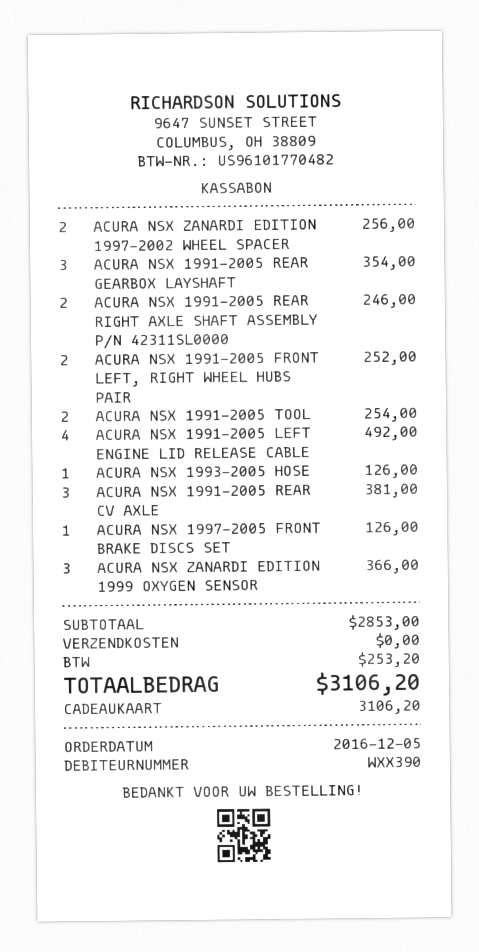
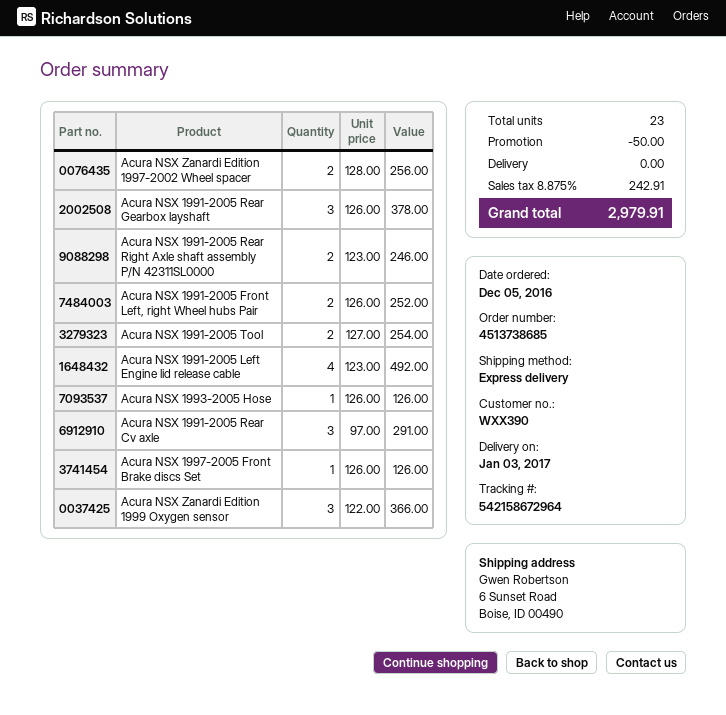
ACURA NSX 1991-2005 REAR GEARBOX LAYSHAFT: 3 for 354.00 -> 3 for 378.00
ACURA NSX 1991-2005 REAR CV AXLE: 3 for 381.00 -> 3 for 291.00
discount: none -> 50.00
tax: 253.20 -> 242.91
total: 3106.20 -> 2979.91

